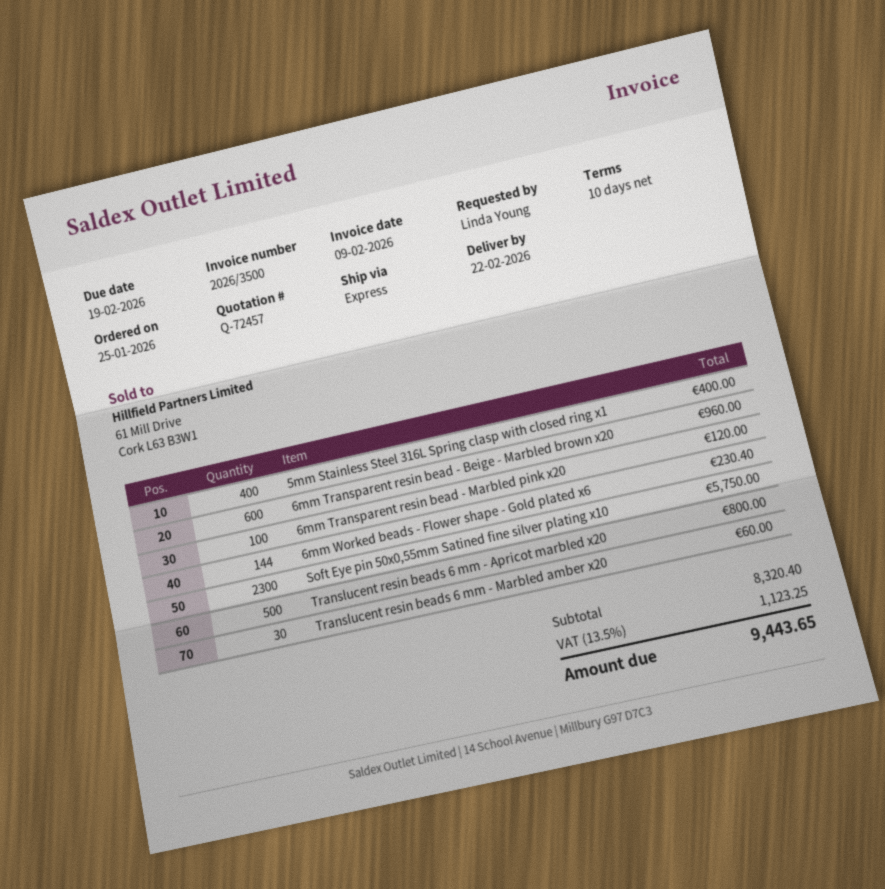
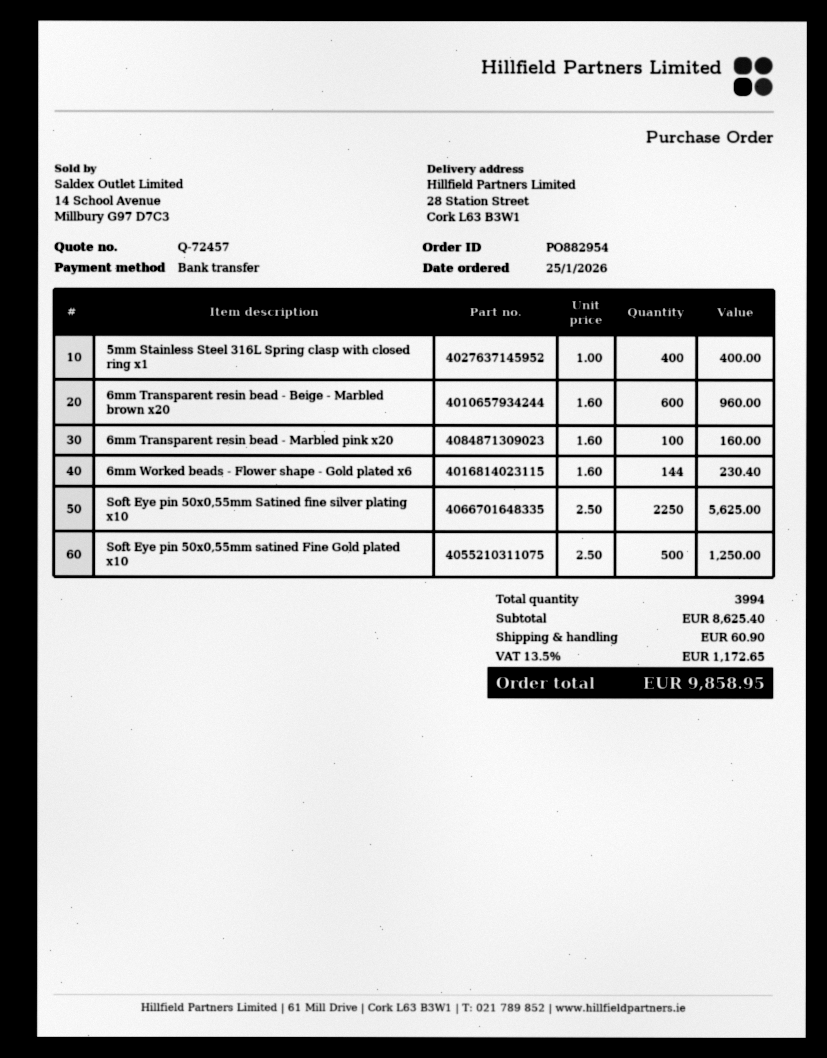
6mm Transparent resin bead - Marbled pink x20: 100 for 120.00 -> 100 for 160.00
Soft Eye pin 50x0,55mm Satined fine silver plating x10: 2300 for 5750.00 -> 2250 for 5625.00
Translucent resin beads 6 mm - Apricot marbled x20: 500 for 800.00 -> none
Translucent resin beads 6 mm - Marbled amber x20: 30 for 60.00 -> none
Soft Eye pin 50x0,55mm satined Fine Gold plated x10: none -> 500 for 1250.00
subtotal: 8320.40 -> 8625.40
shipping: none -> 60.90
tax: 13.5% = 1123.25 -> 13.5% = 1172.65
total: 9443.65 -> 9858.95

